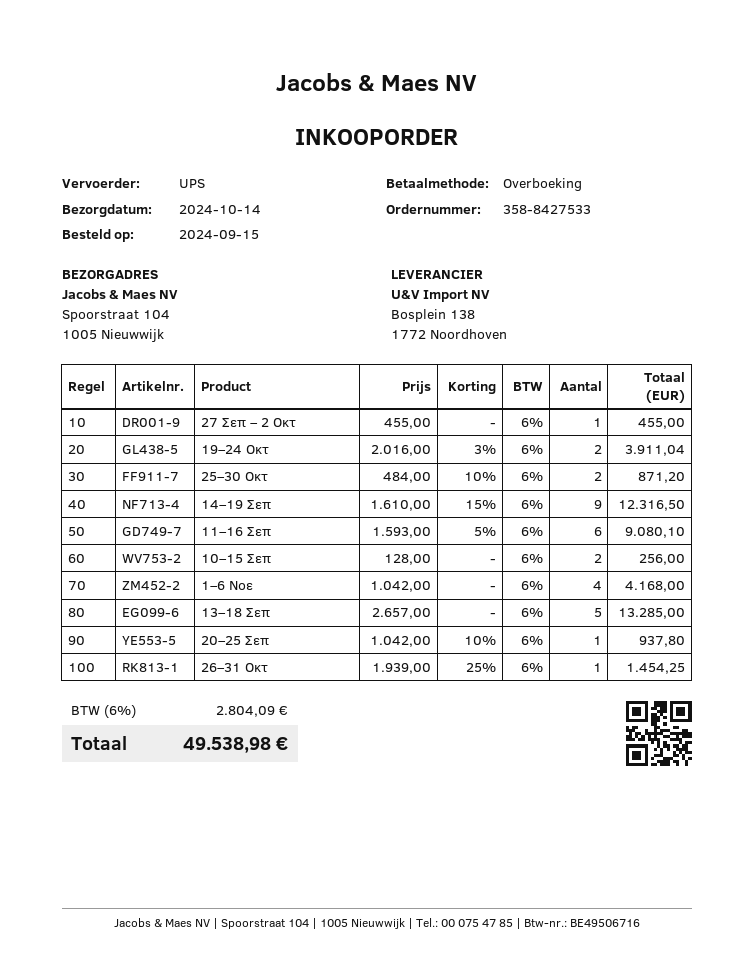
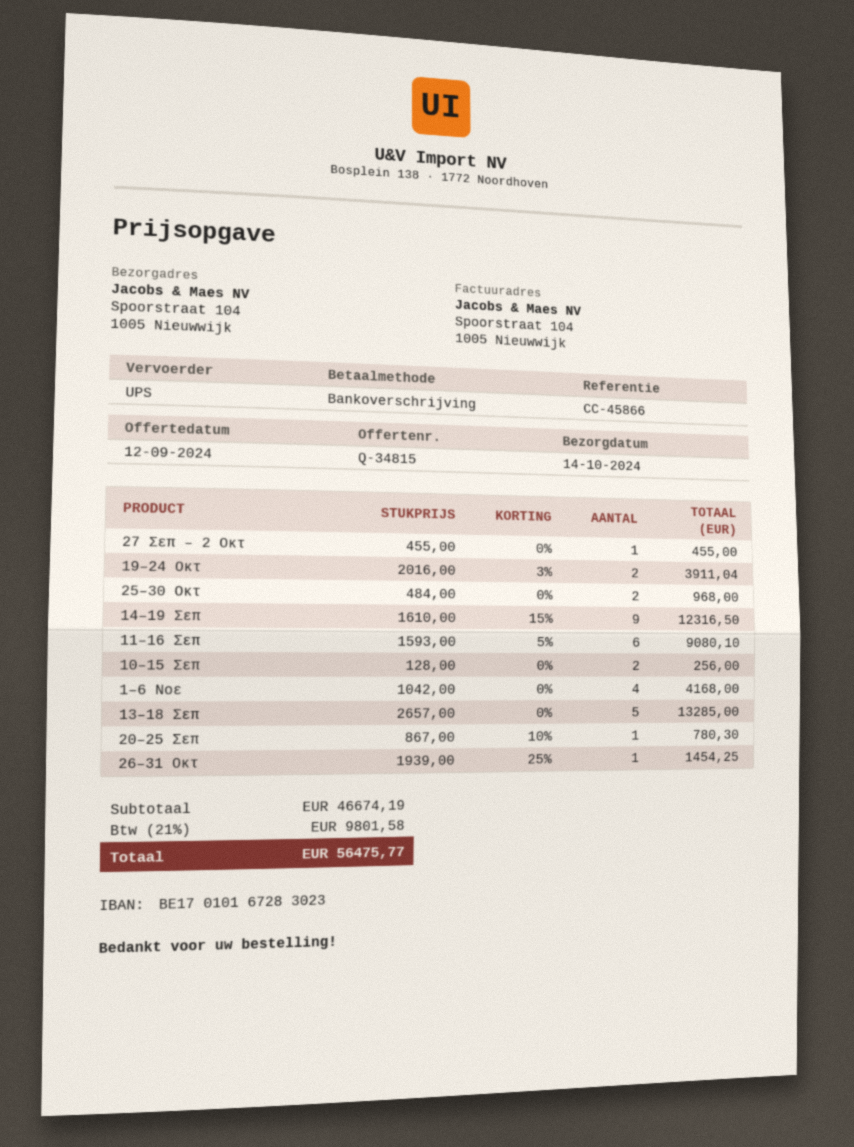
25–30 Οκτ: 2 x 484.00 - 10% = 871.20 -> 2 x 484.00 = 968.00
20–25 Σεπ: 1 x 1042.00 - 10% = 937.80 -> 1 x 867.00 - 10% = 780.30
tax: 6% = 2804.09 -> 21% = 9801.58
total: 49538.98 -> 56475.77

